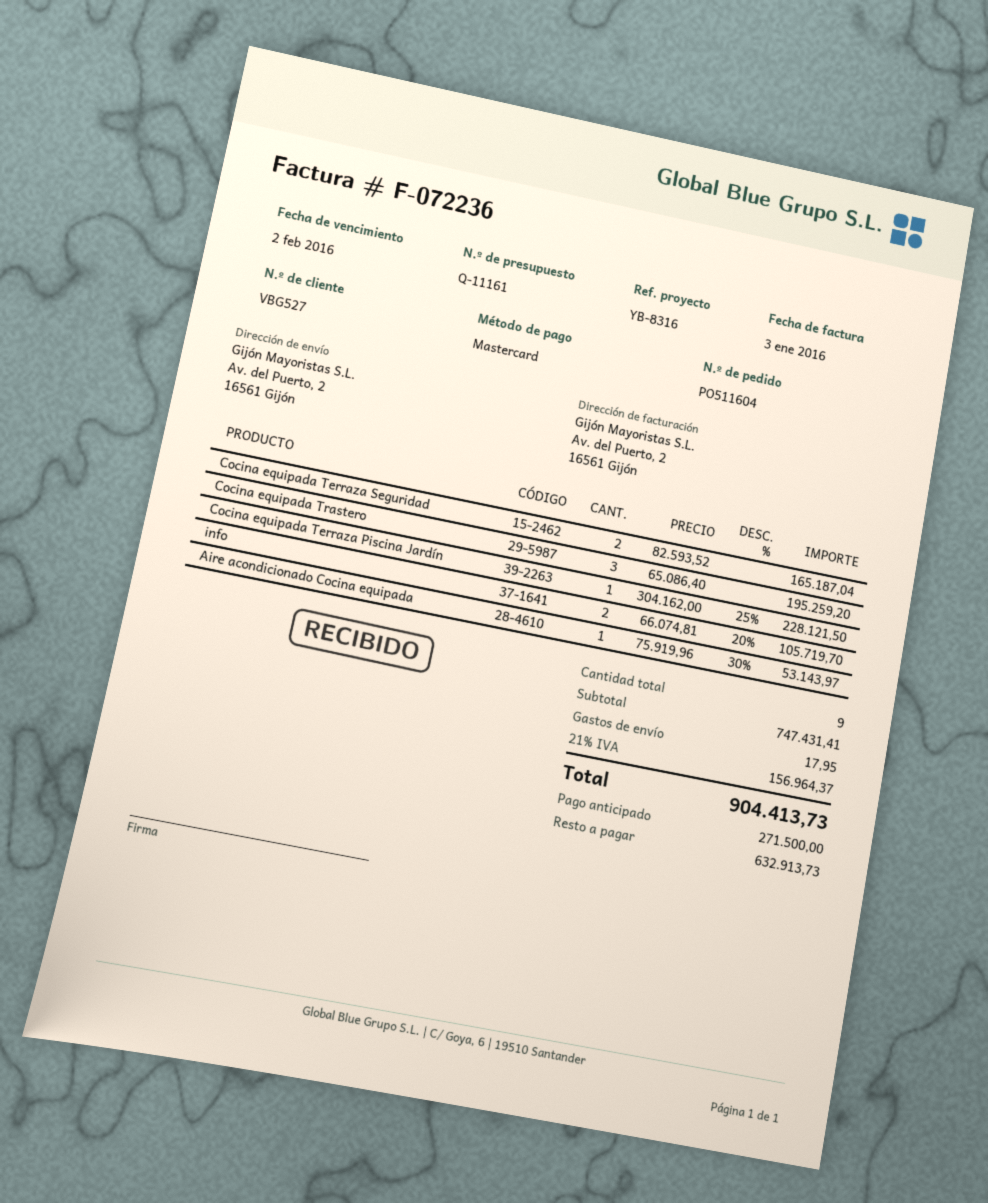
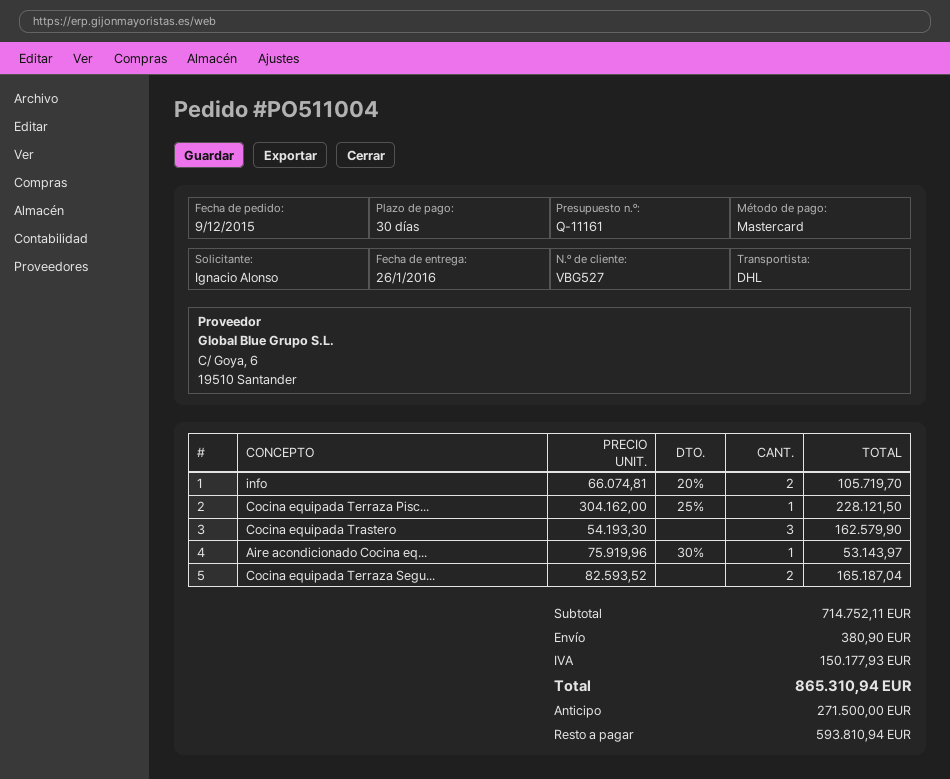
order number: PO511604 -> PO511004
Cocina equipada Trastero: 3 x 65086.40 = 195259.20 -> 3 x 54193.30 = 162579.90
subtotal: 747431.41 -> 714752.11
shipping: 17.95 -> 380.90
tax: 156964.37 -> 150177.93
total: 904413.73 -> 865310.94
balance: 632913.73 -> 593810.94

